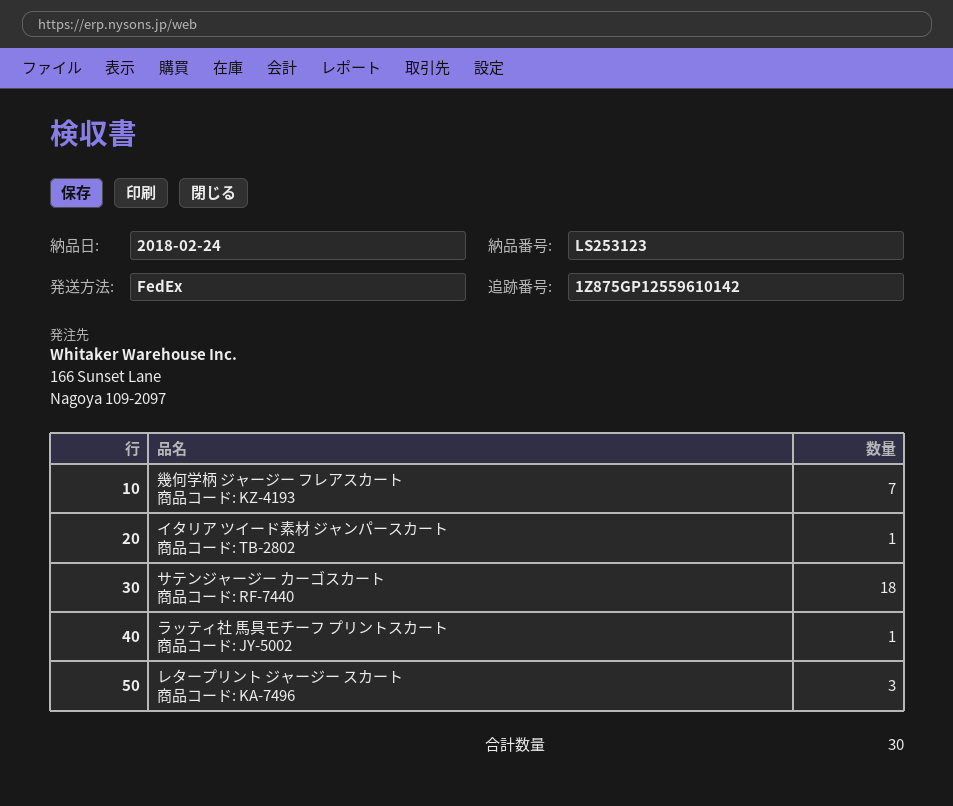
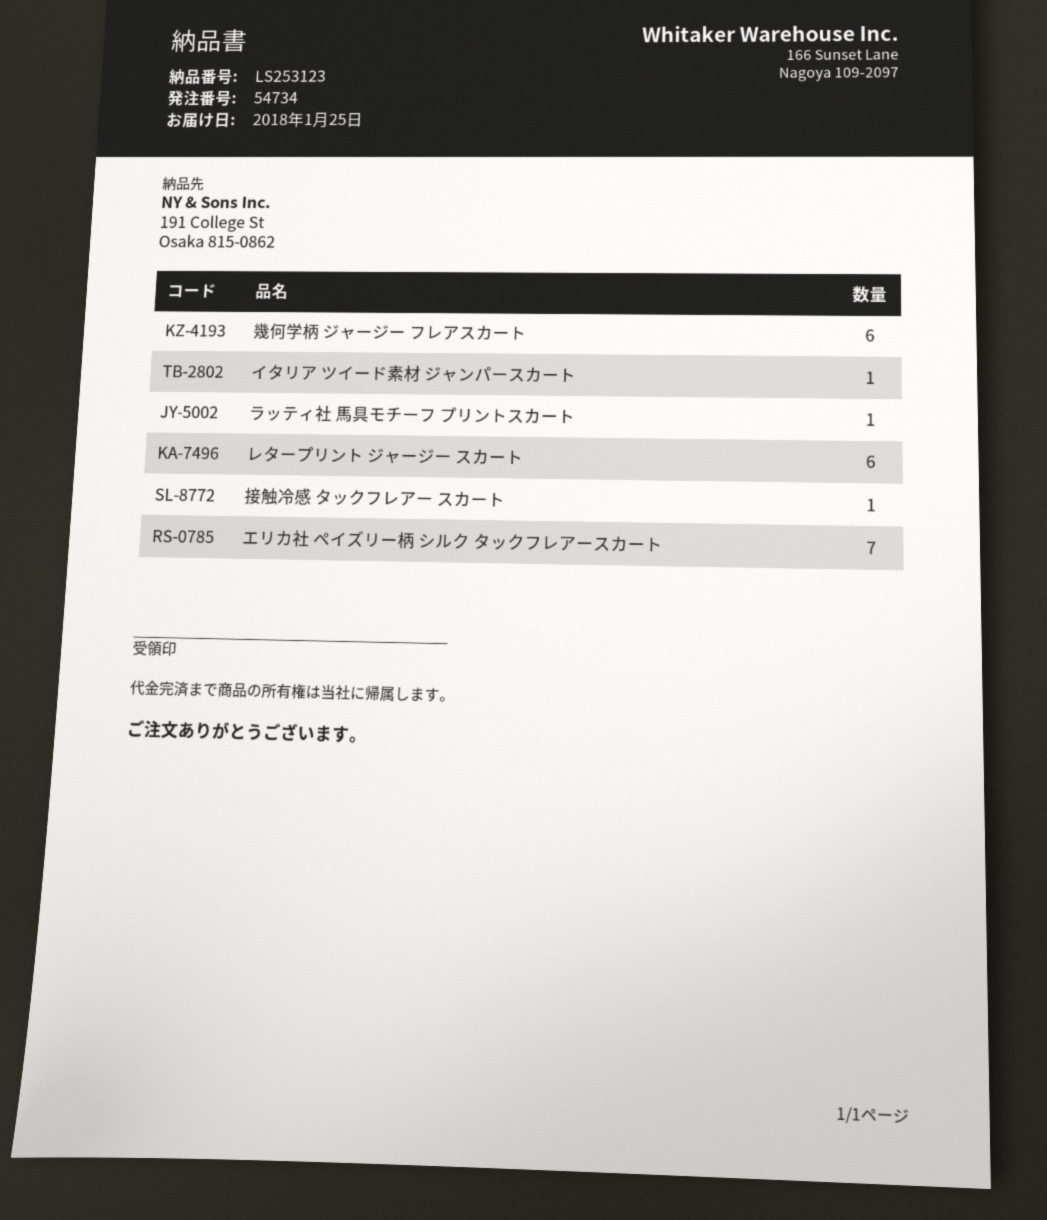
delivery date: 2018-02-24 -> 2018-01-25
幾何学柄 ジャージー フレアスカート: 7 -> 6
サテンジャージー カーゴスカート: 18 -> none
レタープリント ジャージー スカート: 3 -> 6
接触冷感 タックフレアー スカート: none -> 1
エリカ社 ペイズリー柄 シルク タックフレアースカート: none -> 7

